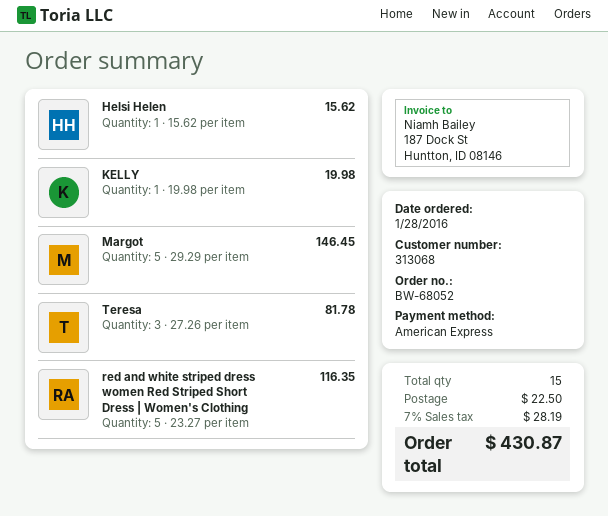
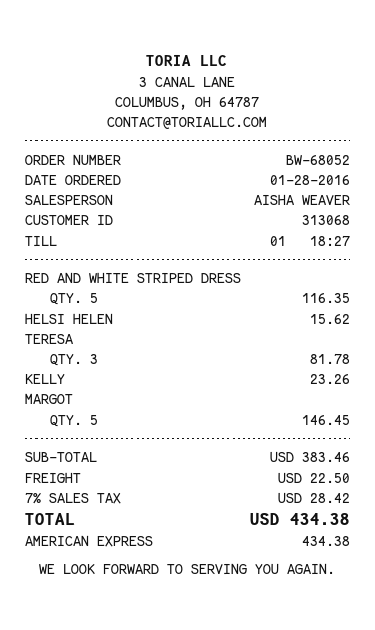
KELLY: 1 for 19.98 -> 1 for 23.26
tax: 7% = 28.19 -> 7% = 28.42
total: 430.87 -> 434.38

